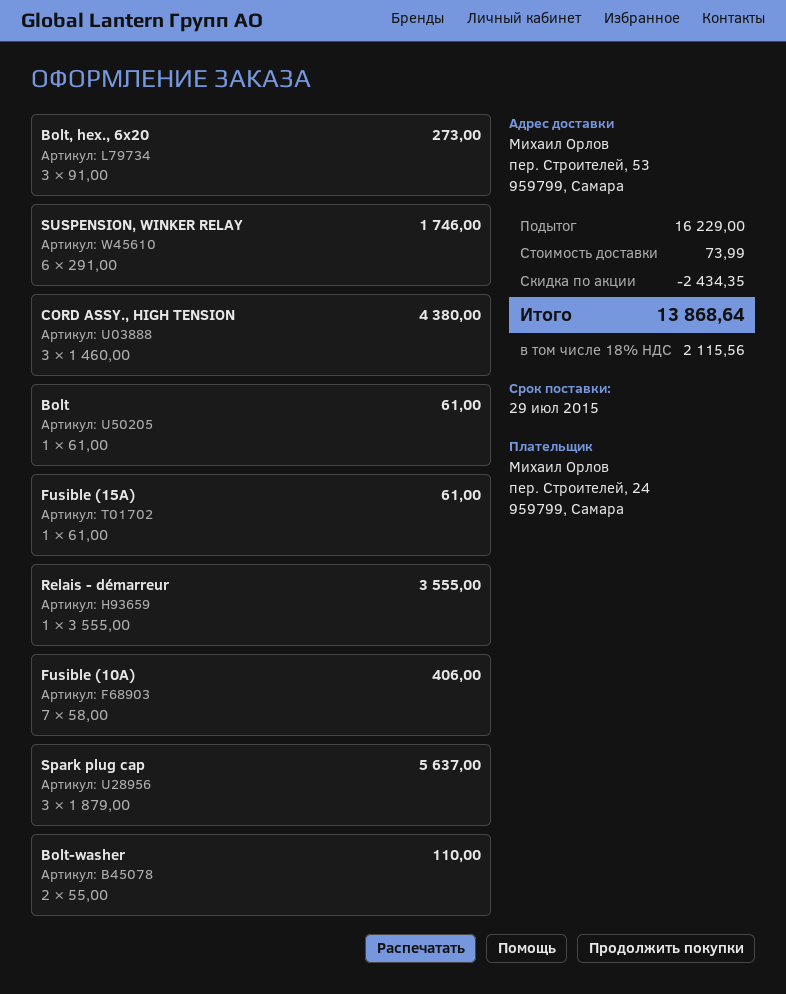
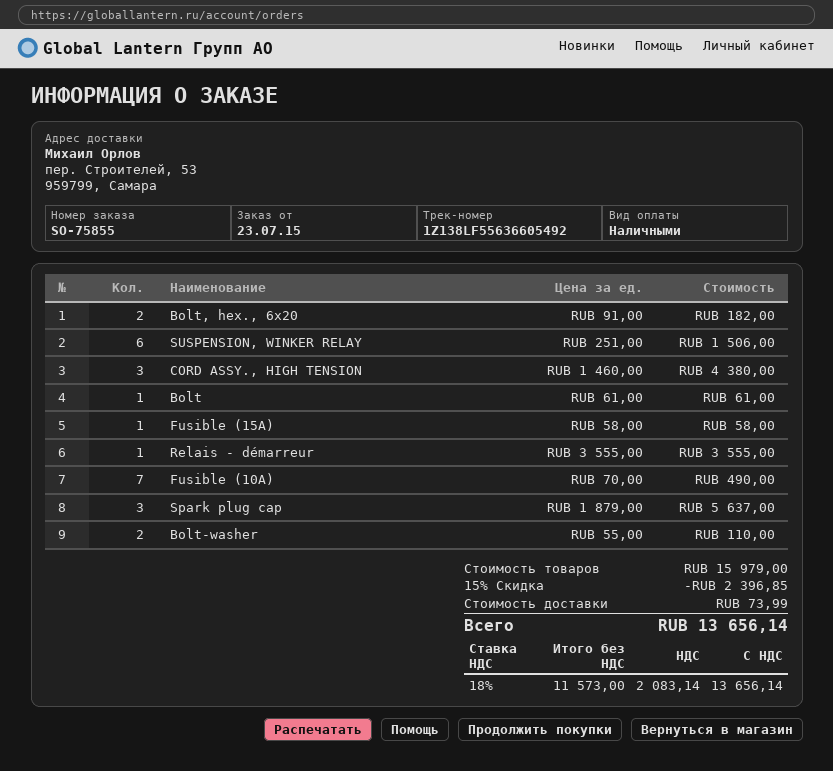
Bolt, hex., 6x20: 3 x 91.00 = 273.00 -> 2 x 91.00 = 182.00
SUSPENSION, WINKER RELAY: 6 x 291.00 = 1746.00 -> 6 x 251.00 = 1506.00
Fusible (15A): 1 x 61.00 = 61.00 -> 1 x 58.00 = 58.00
Fusible (10A): 7 x 58.00 = 406.00 -> 7 x 70.00 = 490.00
subtotal: 16229.00 -> 15979.00
discount: 2434.35 -> 2396.85
tax: 18% = 2115.56 -> 18% = 2083.14
total: 13868.64 -> 13656.14

